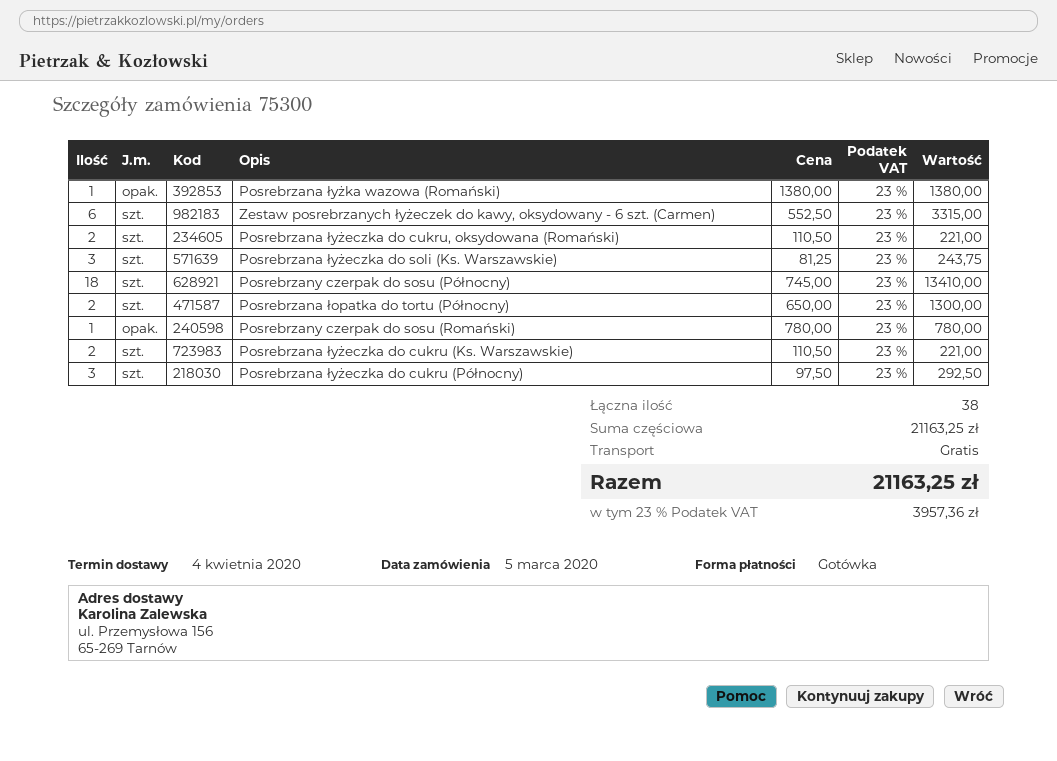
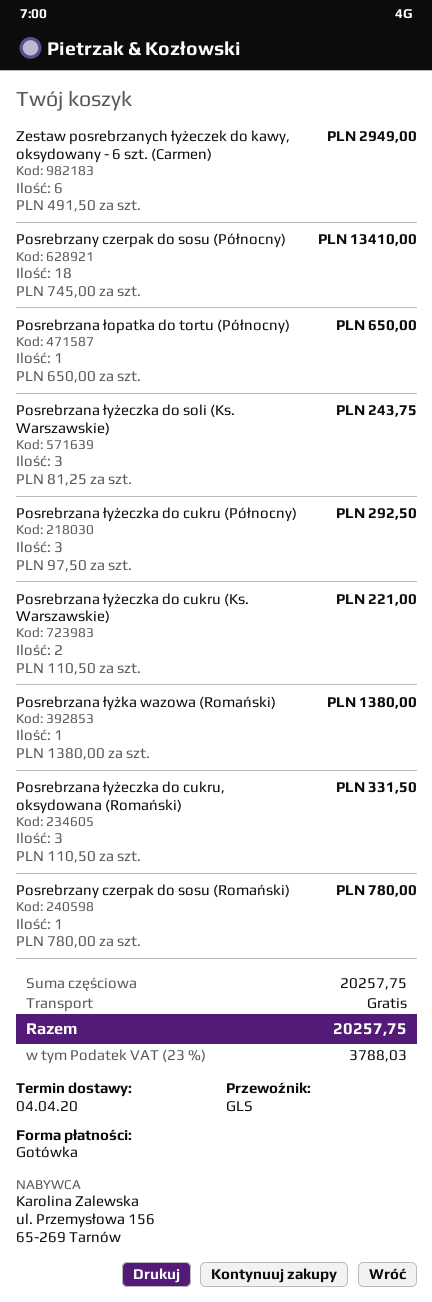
Zestaw posrebrzanych łyżeczek do kawy, oksydowany - 6 szt. (Carmen): 6 x 552.50 = 3315.00 -> 6 x 491.50 = 2949.00
Posrebrzana łyżeczka do cukru, oksydowana (Romański): 2 x 110.50 = 221.00 -> 3 x 110.50 = 331.50
Posrebrzana łopatka do tortu (Północny): 2 x 650.00 = 1300.00 -> 1 x 650.00 = 650.00
subtotal: 21163.25 -> 20257.75
tax: 23% = 3957.36 -> 23% = 3788.03
total: 21163.25 -> 20257.75

